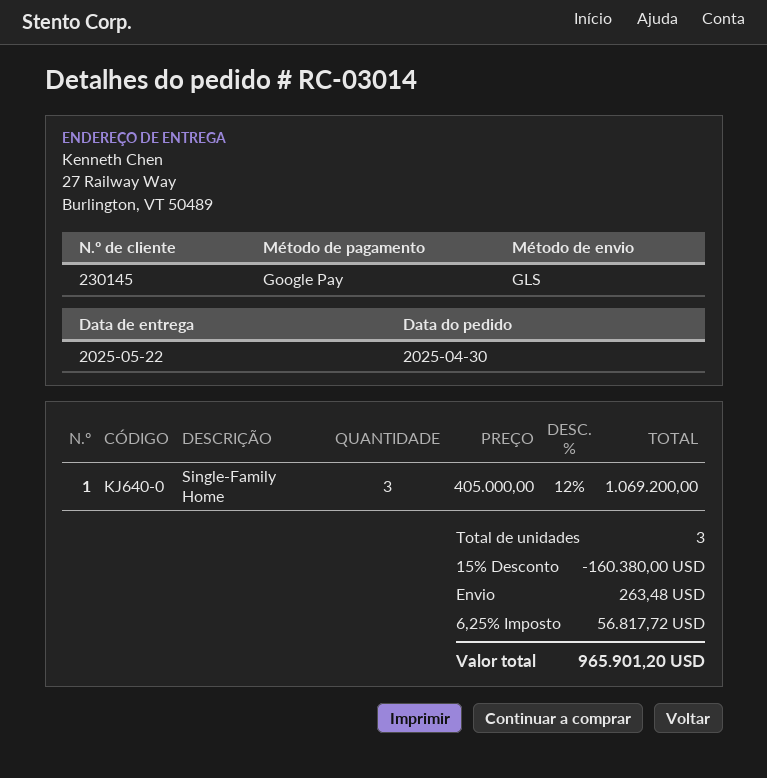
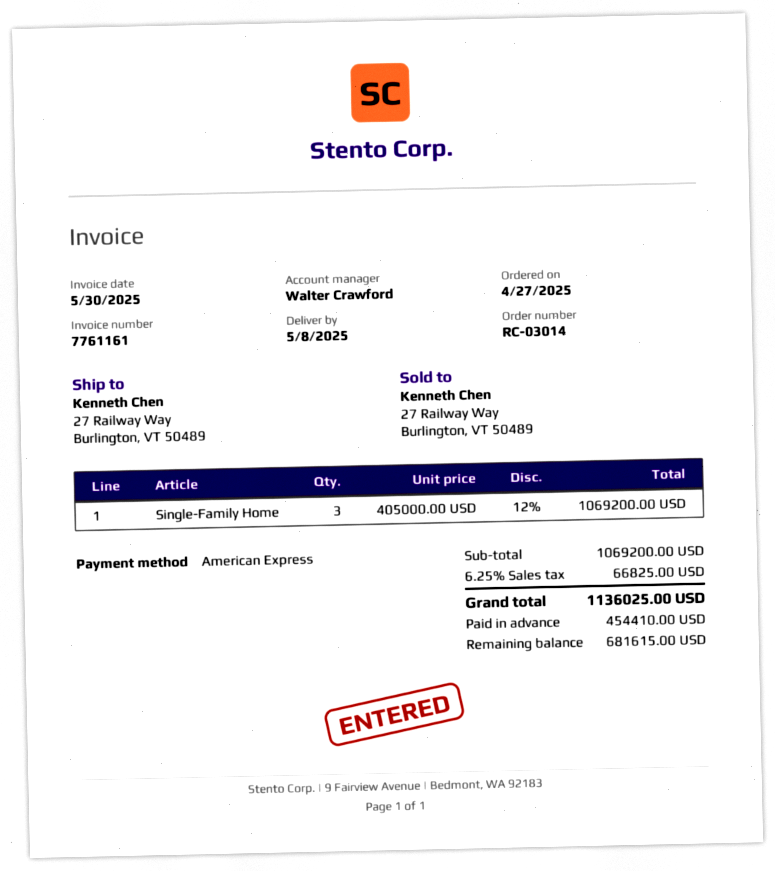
order date: 2025-04-30 -> 2025-04-27
delivery date: 2025-05-22 -> 2025-05-08
payment method: Google Pay -> American Express
discount: 15% = 160380.00 -> none
shipping: 263.48 -> none
tax: 6.25% = 56817.72 -> 6.25% = 66825.00
total: 965901.20 -> 1136025.00

